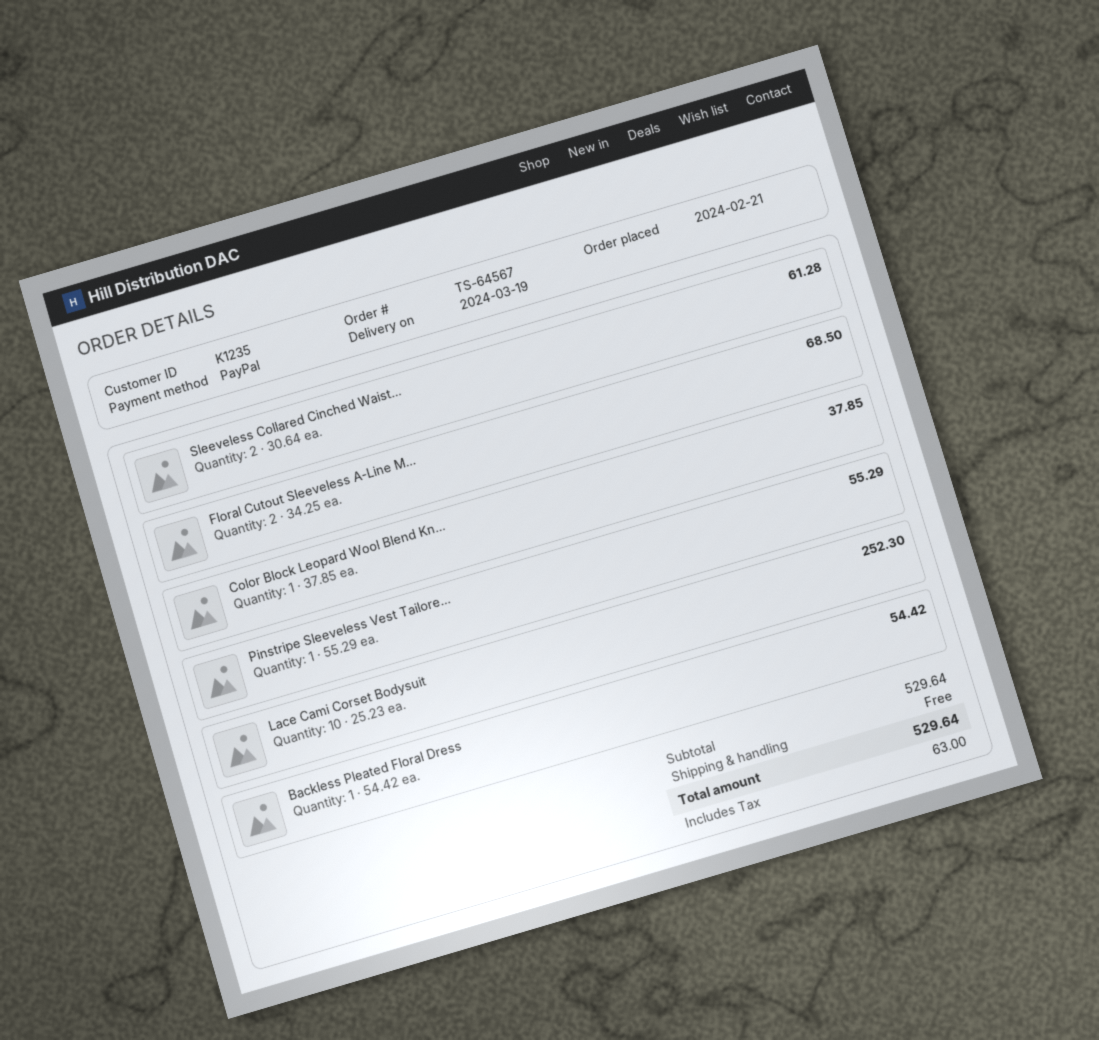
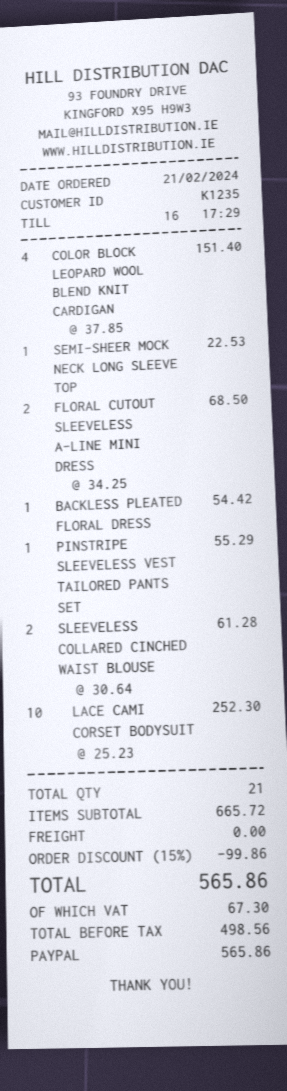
Color Block Leopard Wool Blend Kn...: 1 x 37.85 = 37.85 -> 4 x 37.85 = 151.40
SEMI-SHEER MOCK NECK LONG SLEEVE TOP: none -> 1 x 22.53 = 22.53
subtotal: 529.64 -> 665.72
discount: none -> 15% = 99.86
tax: 63.00 -> 67.30
total: 529.64 -> 565.86

